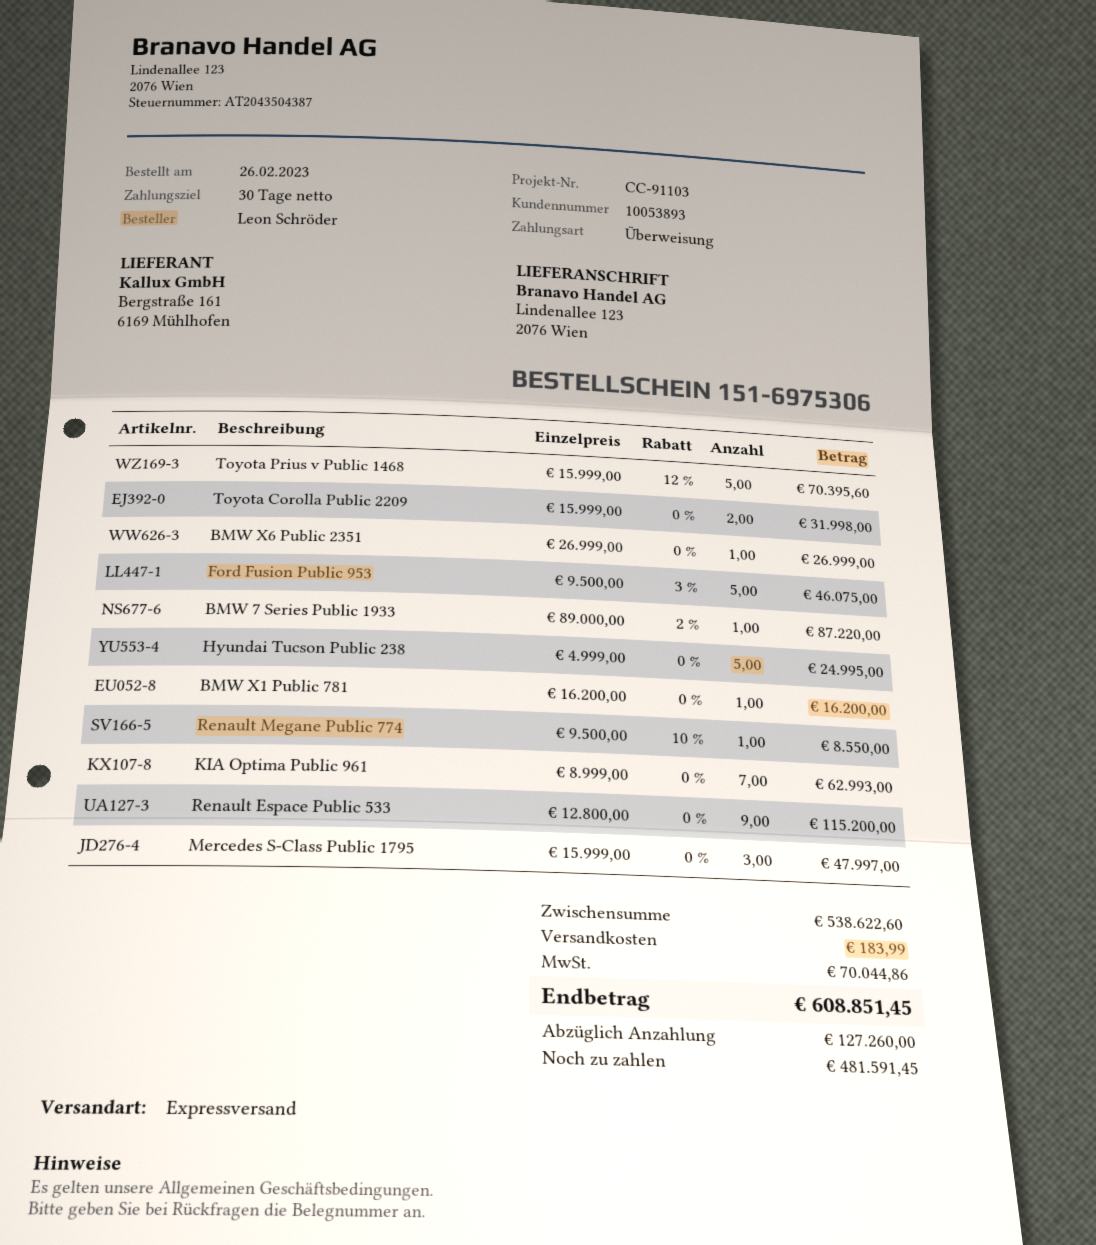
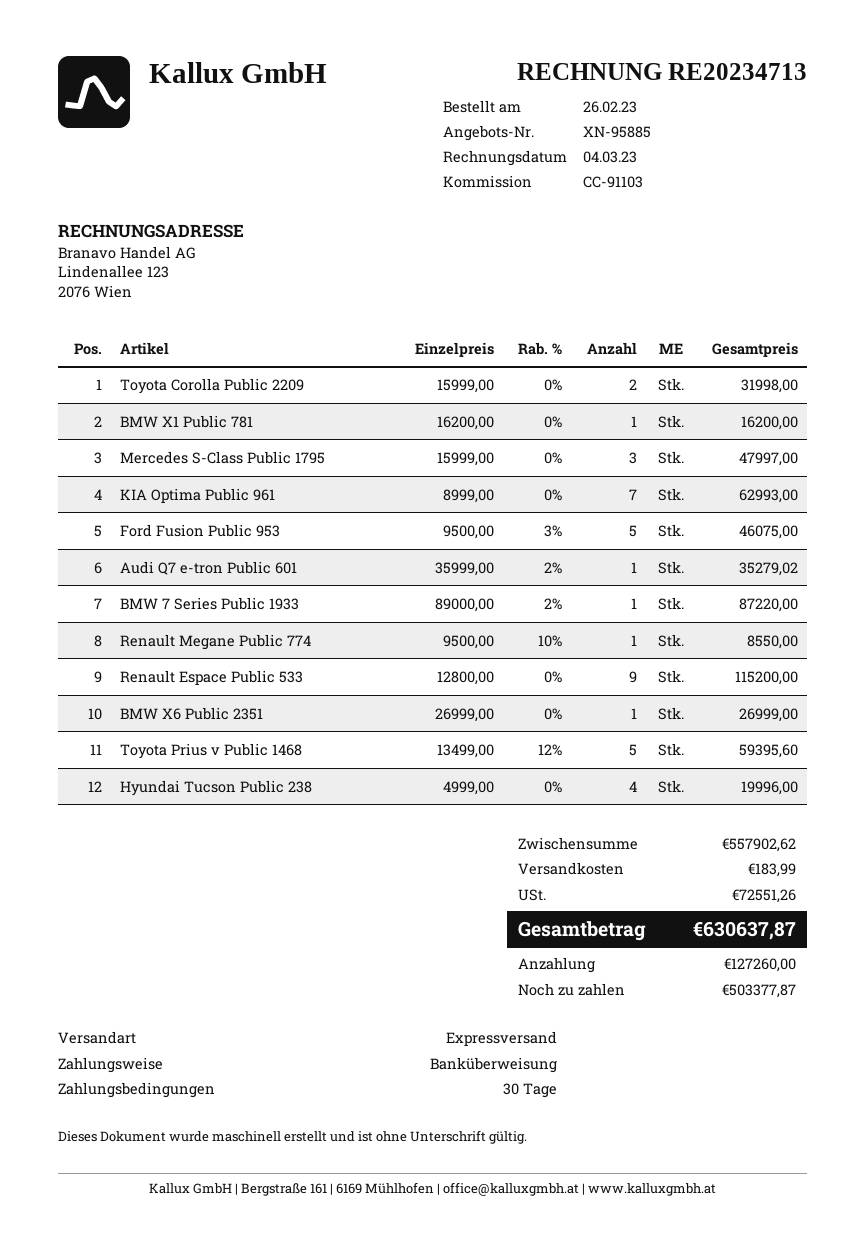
Toyota Prius v Public 1468: 5 x 15999.00 - 12% = 70395.60 -> 5 x 13499.00 - 12% = 59395.60
Hyundai Tucson Public 238: 5 x 4999.00 = 24995.00 -> 4 x 4999.00 = 19996.00
Audi Q7 e-tron Public 601: none -> 1 x 35999.00 - 2% = 35279.02
subtotal: 538622.60 -> 557902.62
tax: 70044.86 -> 72551.26
total: 608851.45 -> 630637.87
balance: 481591.45 -> 503377.87

